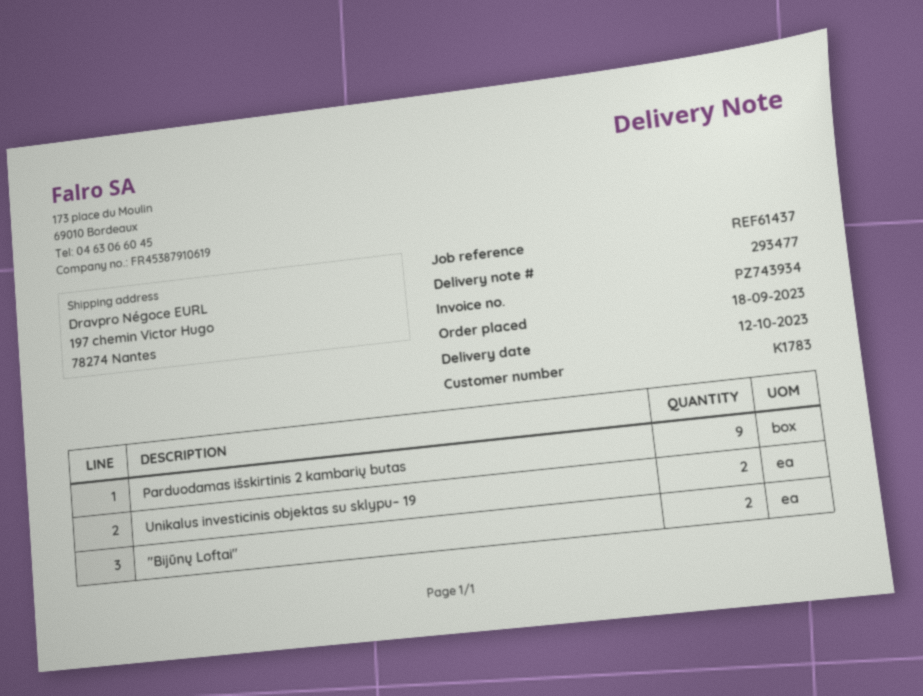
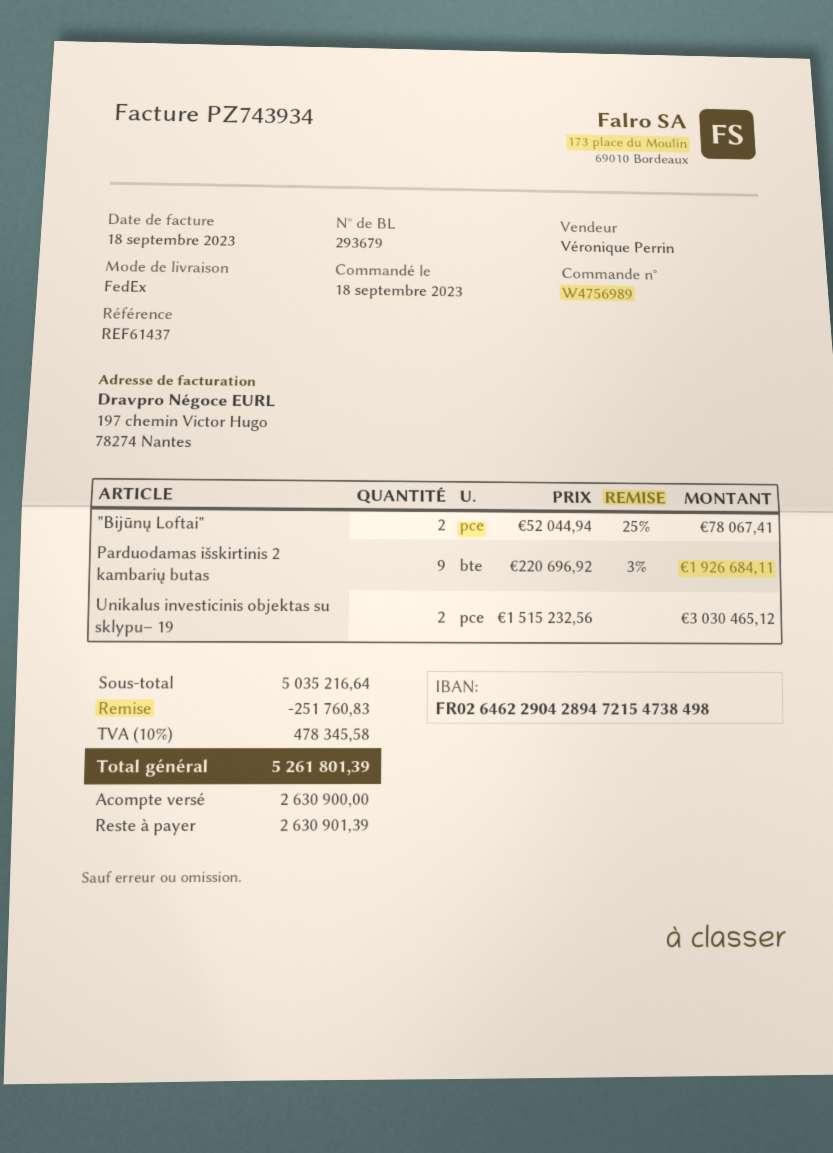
delivery note number: 293477 -> 293679

